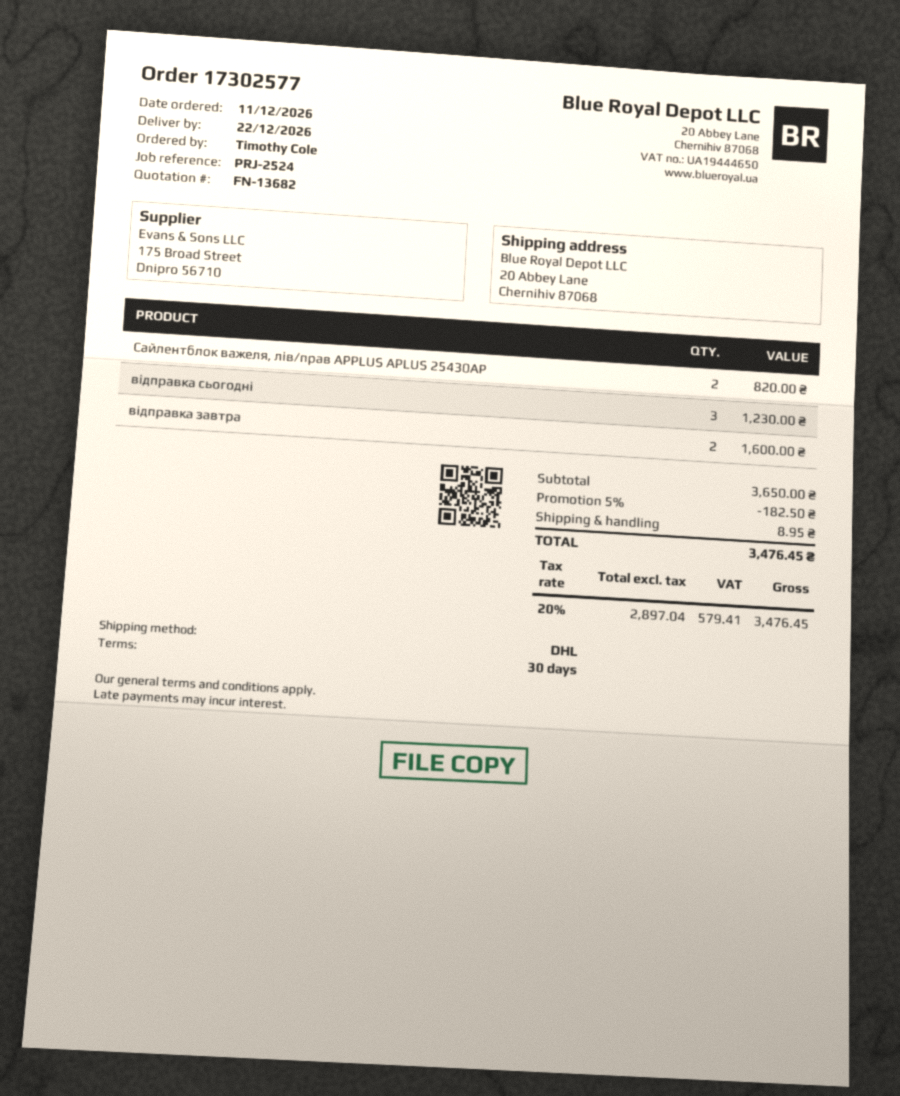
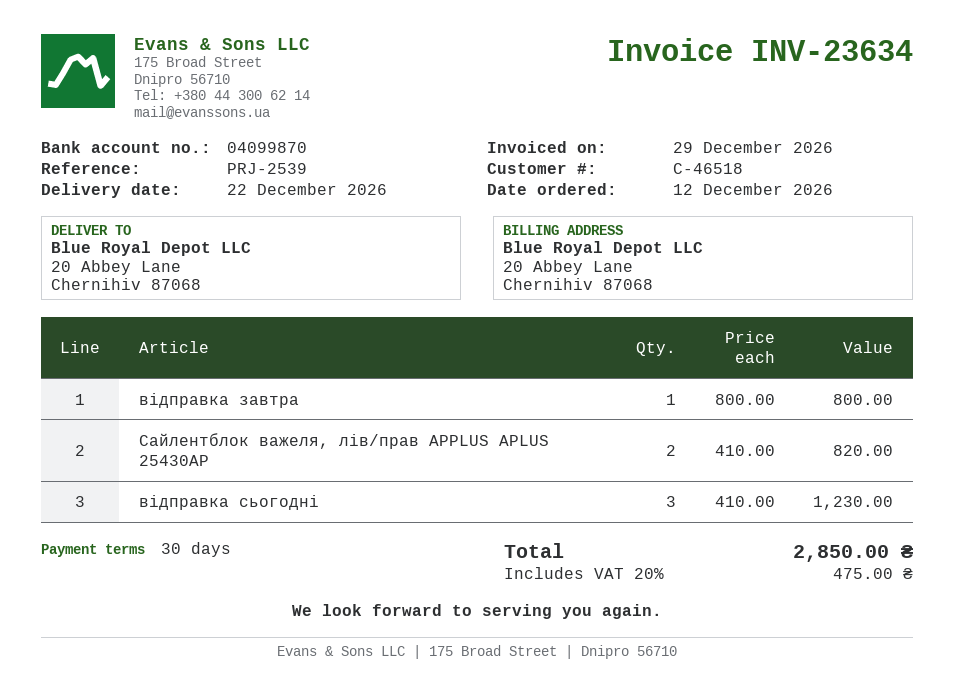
order date: 2026-12-11 -> 2026-12-12
reference: PRJ-2524 -> PRJ-2539
відправка завтра: 2 for 1600.00 -> 1 for 800.00
discount: 5% = 182.50 -> none
shipping: 8.95 -> none
tax: 20% = 579.41 -> 20% = 475.00
total: 3476.45 -> 2850.00

